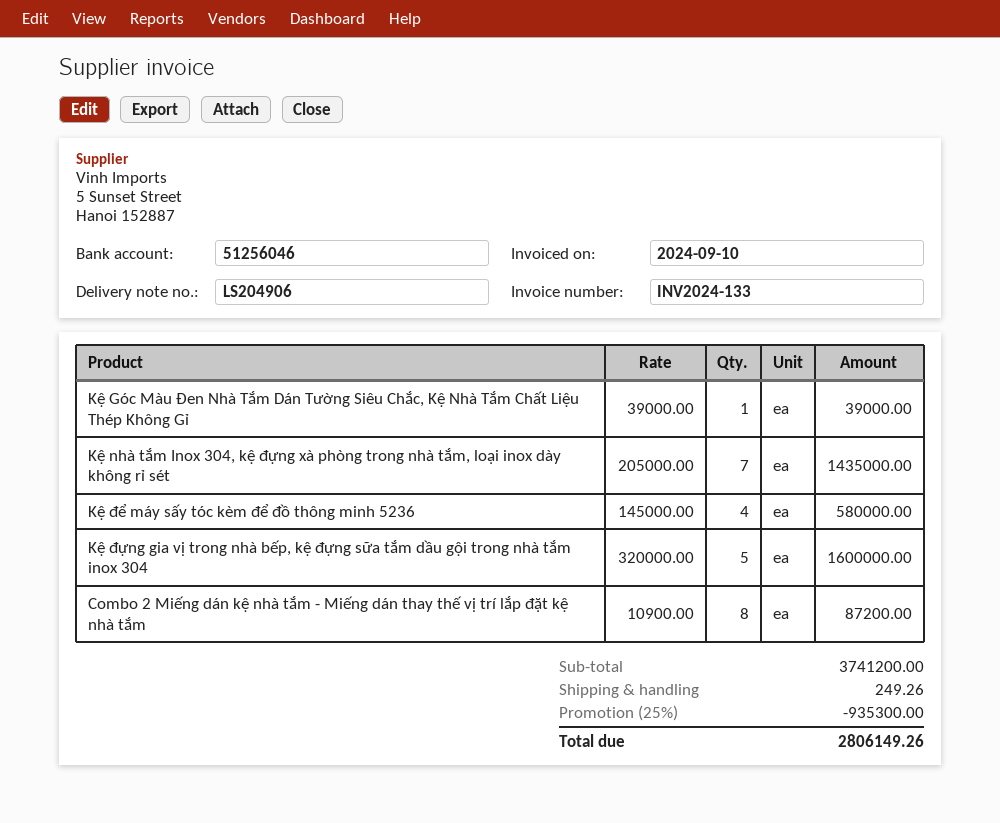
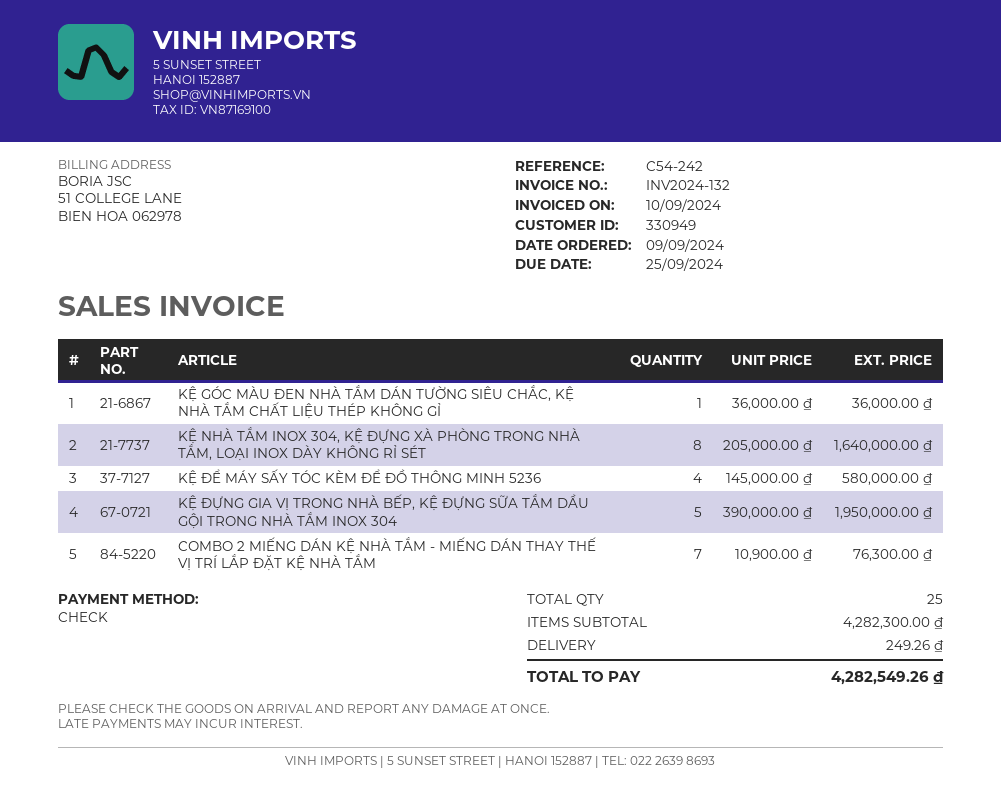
invoice number: INV2024-133 -> INV2024-132
Kệ Góc Màu Đen Nhà Tắm Dán Tường Siêu Chắc, Kệ Nhà Tắm Chất Liệu Thép Không Gỉ: 1 x 39000.00 = 39000.00 -> 1 x 36000.00 = 36000.00
Kệ nhà tắm Inox 304, kệ đựng xà phòng trong nhà tắm, loại inox dày không rỉ sét: 7 x 205000.00 = 1435000.00 -> 8 x 205000.00 = 1640000.00
Kệ đựng gia vị trong nhà bếp, kệ đựng sữa tắm dầu gội trong nhà tắm inox 304: 5 x 320000.00 = 1600000.00 -> 5 x 390000.00 = 1950000.00
Combo 2 Miếng dán kệ nhà tắm - Miếng dán thay thế vị trí lắp đặt kệ nhà tắm: 8 x 10900.00 = 87200.00 -> 7 x 10900.00 = 76300.00
subtotal: 3741200.00 -> 4282300.00
discount: 25% = 935300.00 -> none
total: 2806149.26 -> 4282549.26

